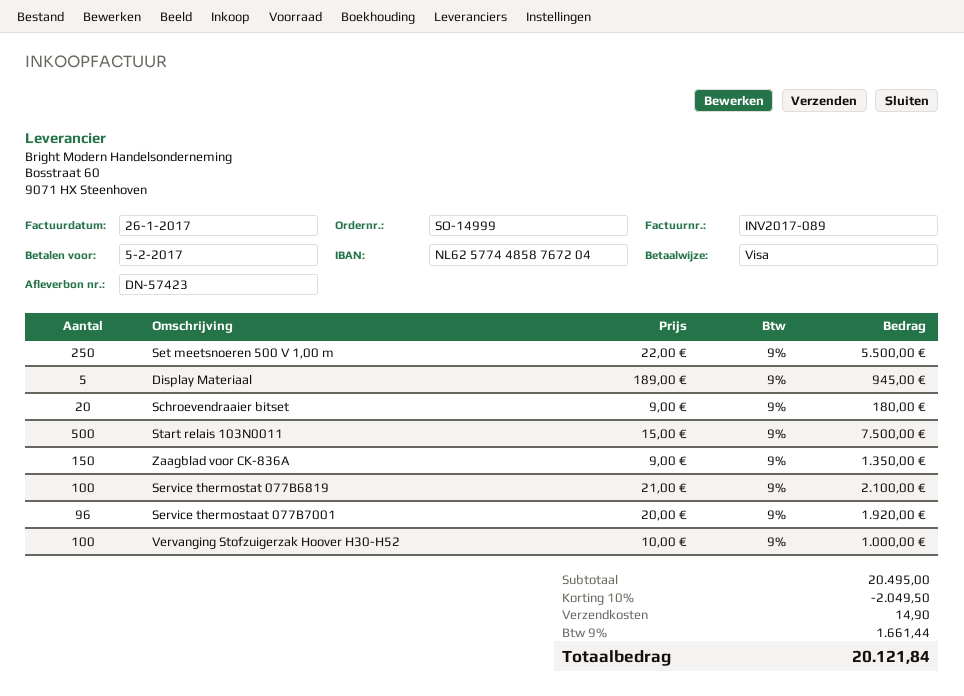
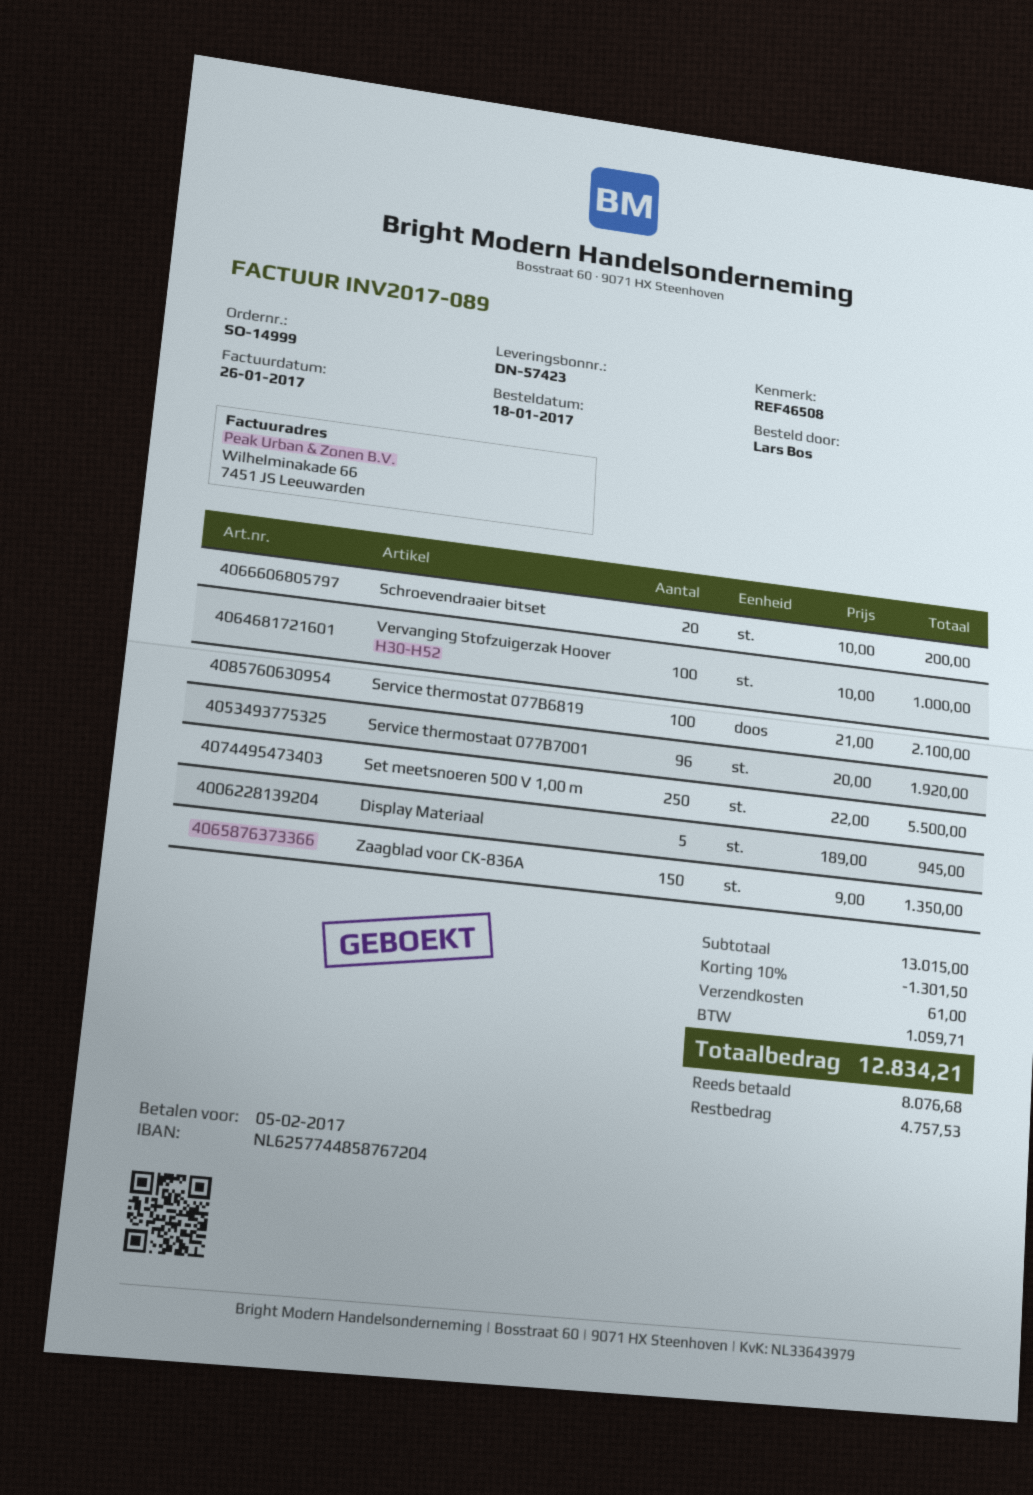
Schroevendraaier bitset: 20 x 9.00 = 180.00 -> 20 x 10.00 = 200.00
Start relais 103N0011: 500 x 15.00 = 7500.00 -> none
subtotal: 20495.00 -> 13015.00
discount: 10% = 2049.50 -> 10% = 1301.50
shipping: 14.90 -> 61.00
tax: 1661.44 -> 1059.71
total: 20121.84 -> 12834.21

